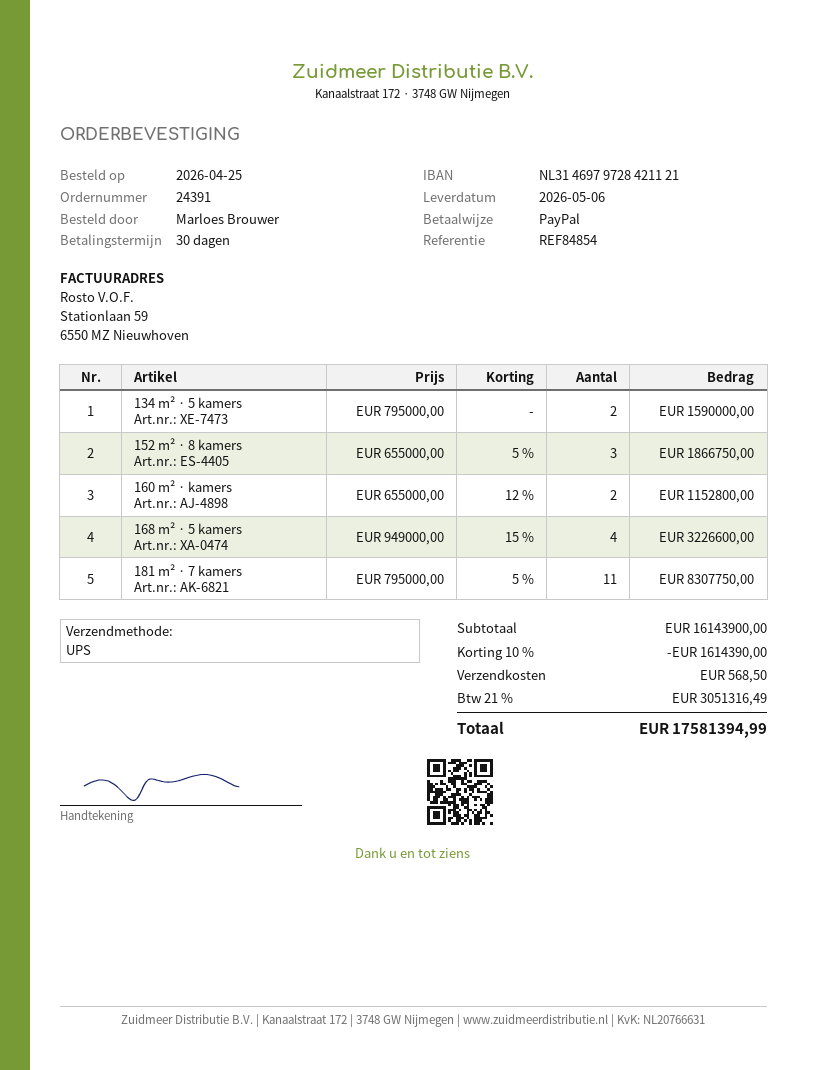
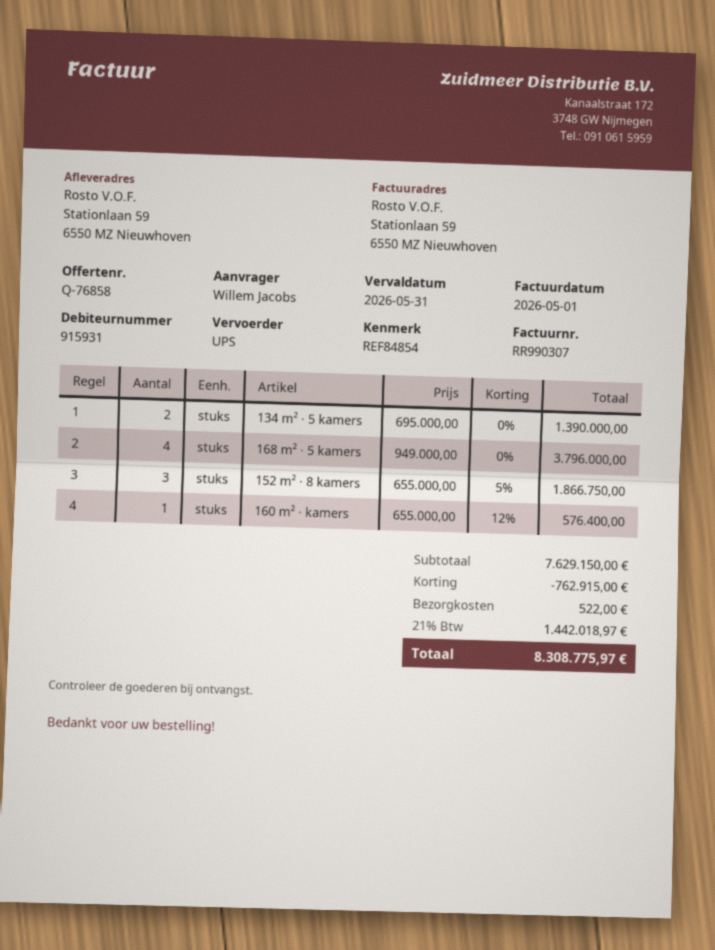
ordered by: Marloes Brouwer -> Willem Jacobs
134 m² · 5 kamers: 2 x 795000.00 = 1590000.00 -> 2 x 695000.00 = 1390000.00
160 m² · kamers: 2 x 655000.00 - 12% = 1152800.00 -> 1 x 655000.00 - 12% = 576400.00
168 m² · 5 kamers: 4 x 949000.00 - 15% = 3226600.00 -> 4 x 949000.00 = 3796000.00
181 m² · 7 kamers: 11 x 795000.00 - 5% = 8307750.00 -> none
subtotal: 16143900.00 -> 7629150.00
discount: 1614390.00 -> 762915.00
shipping: 568.50 -> 522.00
tax: 21% = 3051316.49 -> 21% = 1442018.97
total: 17581394.99 -> 8308775.97

